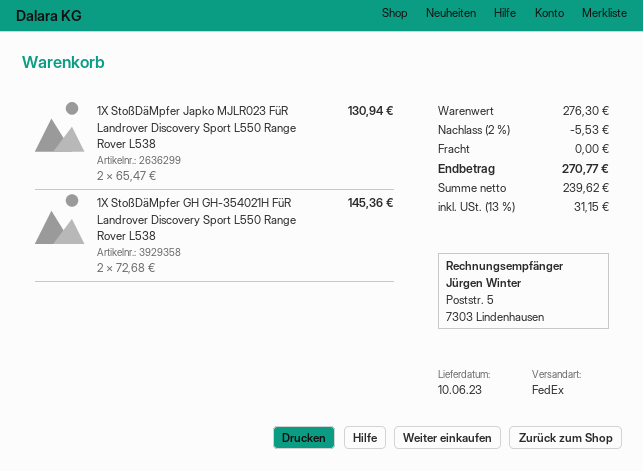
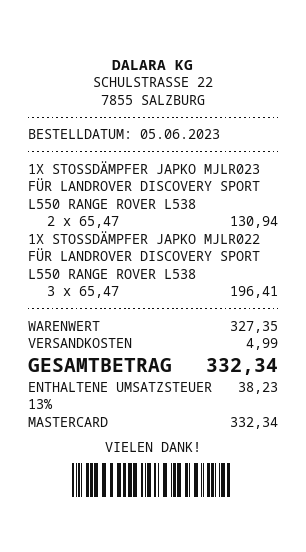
1X StoßDäMpfer GH GH-354021H FüR Landrover Discovery Sport L550 Range Rover L538: 2 x 72.68 = 145.36 -> none
1X STOSSDÄMPFER JAPKO MJLR022 FÜR LANDROVER DISCOVERY SPORT L550 RANGE ROVER L538: none -> 3 x 65.47 = 196.41
subtotal: 276.30 -> 327.35
discount: 2% = 5.53 -> none
shipping: 0.00 -> 4.99
tax: 13% = 31.15 -> 13% = 38.23
total: 270.77 -> 332.34

